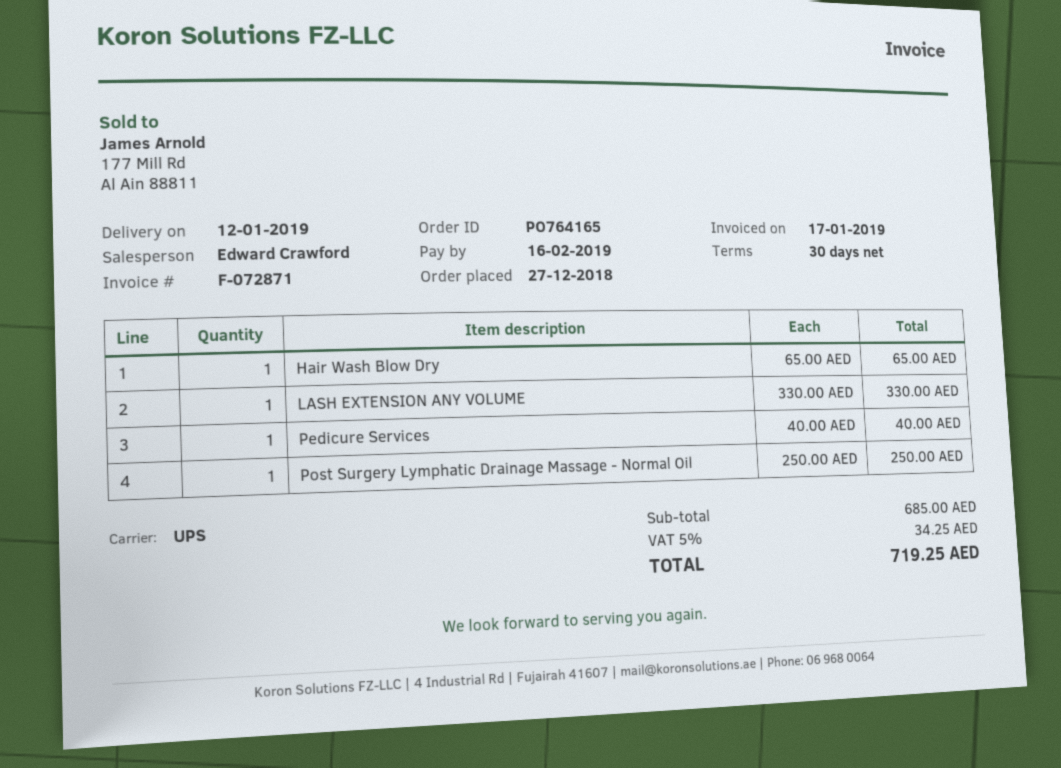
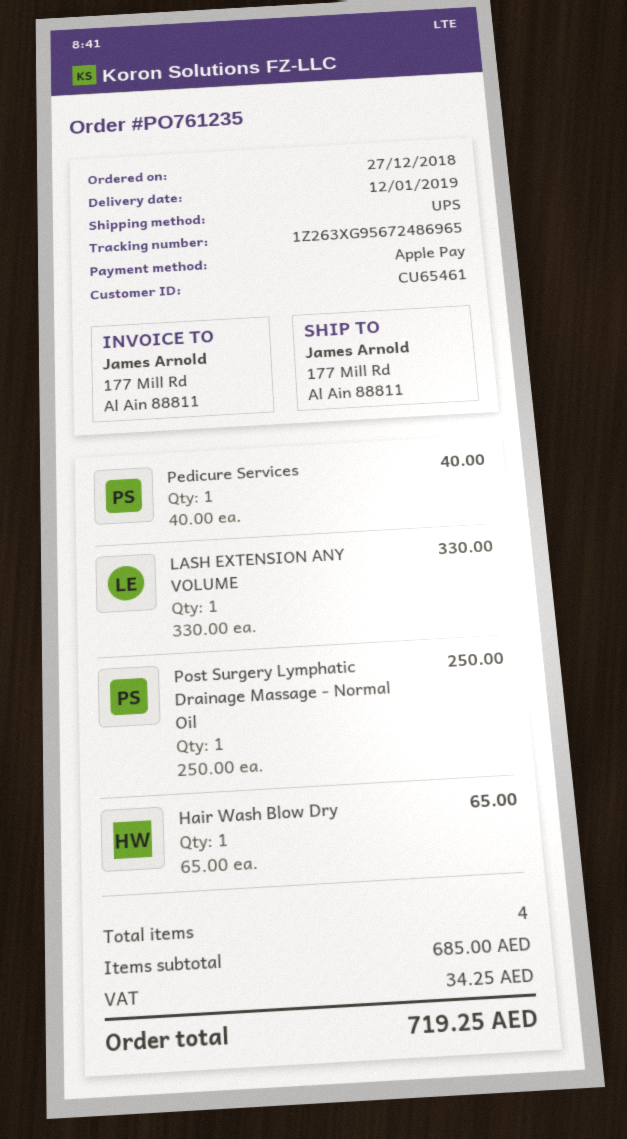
order number: PO764165 -> PO761235

